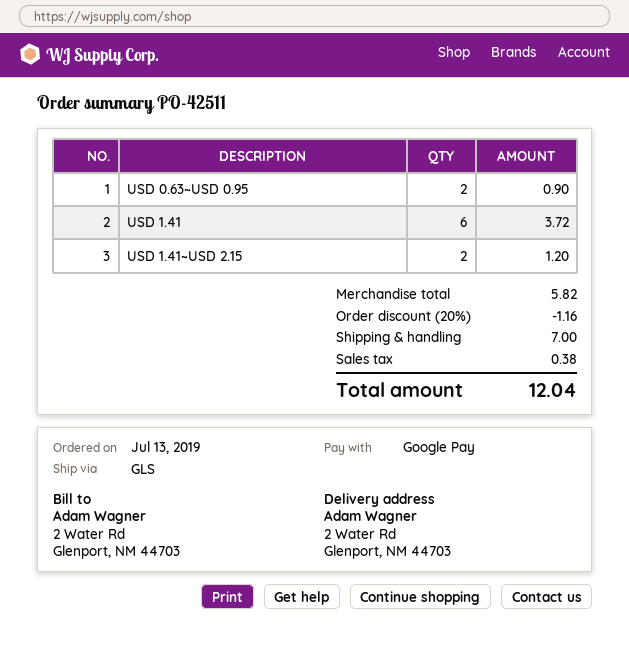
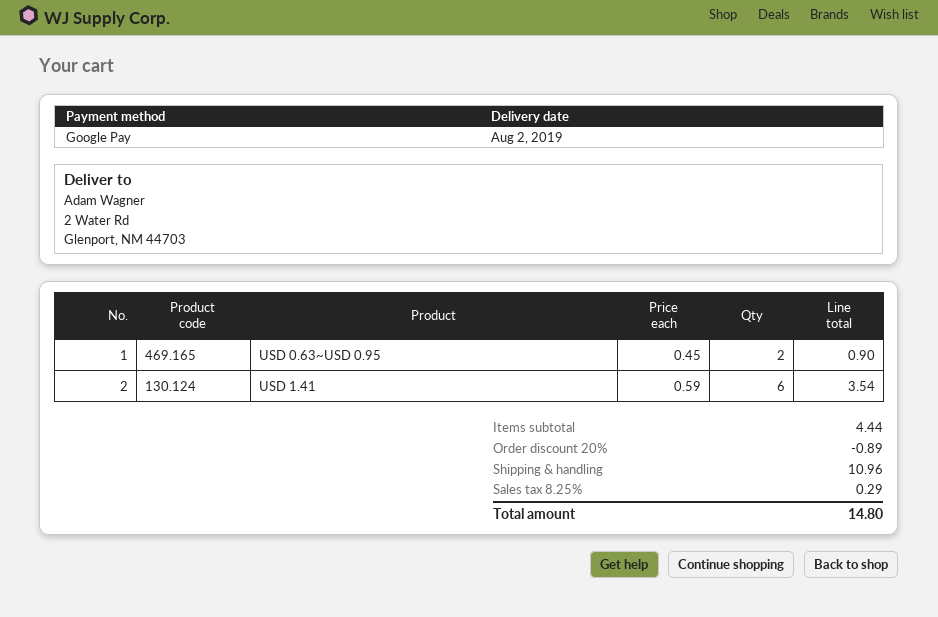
USD 1.41: 6 for 3.72 -> 6 for 3.54
USD 1.41~USD 2.15: 2 for 1.20 -> none
subtotal: 5.82 -> 4.44
discount: 20% = 1.16 -> 20% = 0.89
shipping: 7.00 -> 10.96
tax: 0.38 -> 0.29
total: 12.04 -> 14.80

